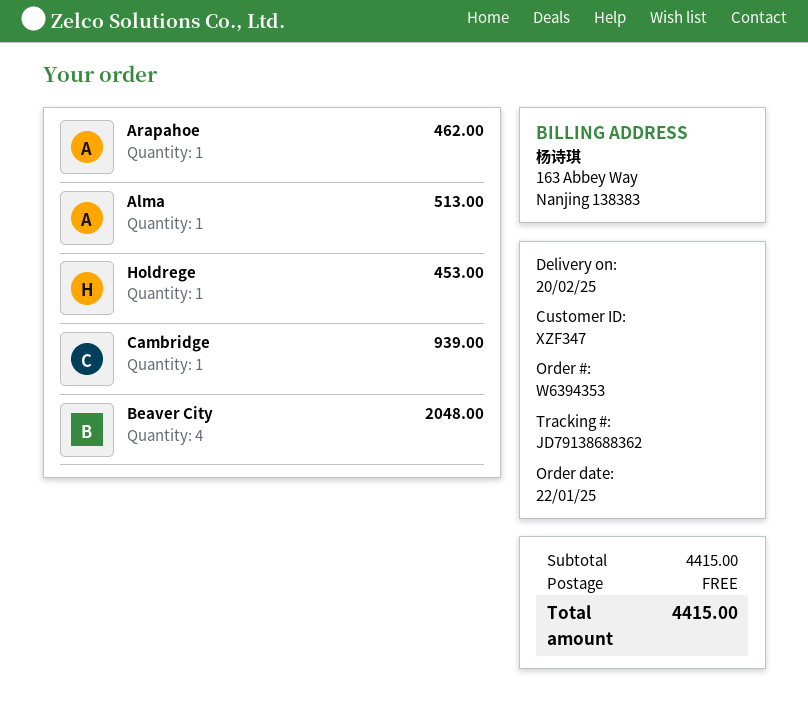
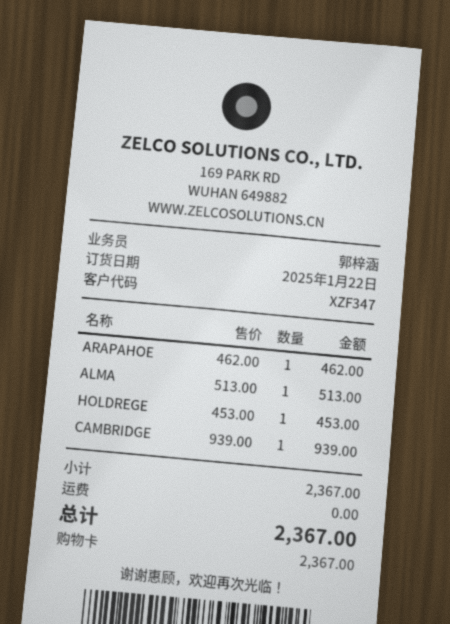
Beaver City: 4 for 2048.00 -> none
subtotal: 4415.00 -> 2367.00
total: 4415.00 -> 2367.00

